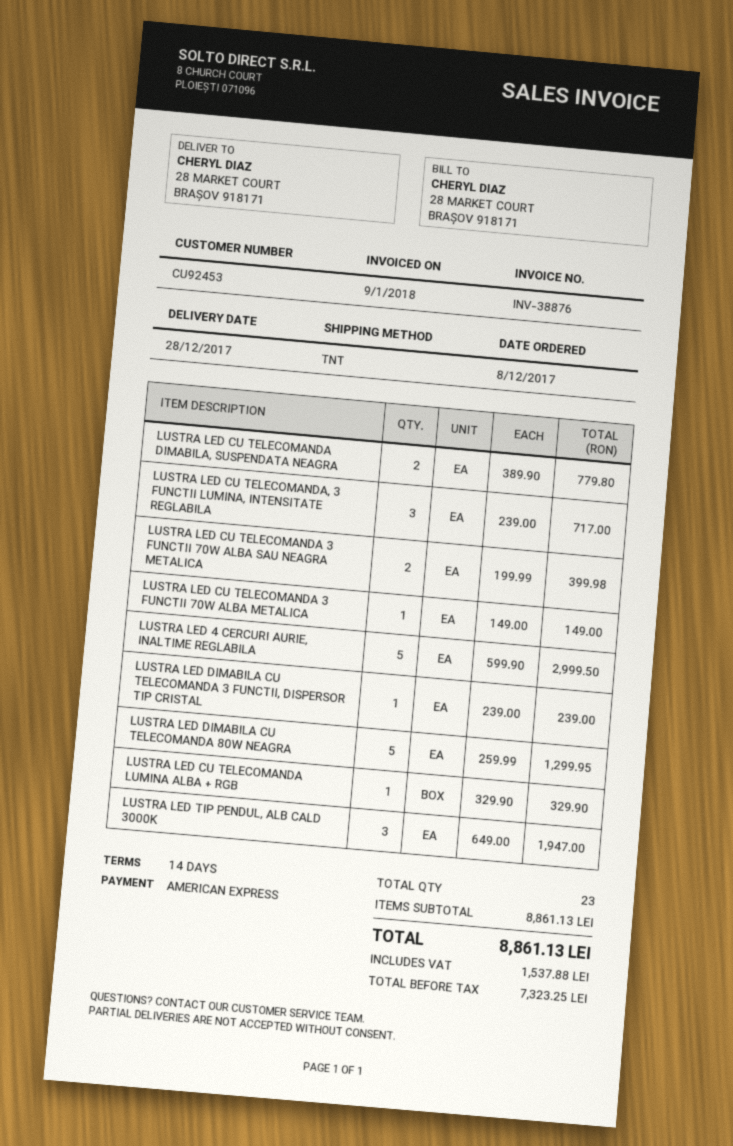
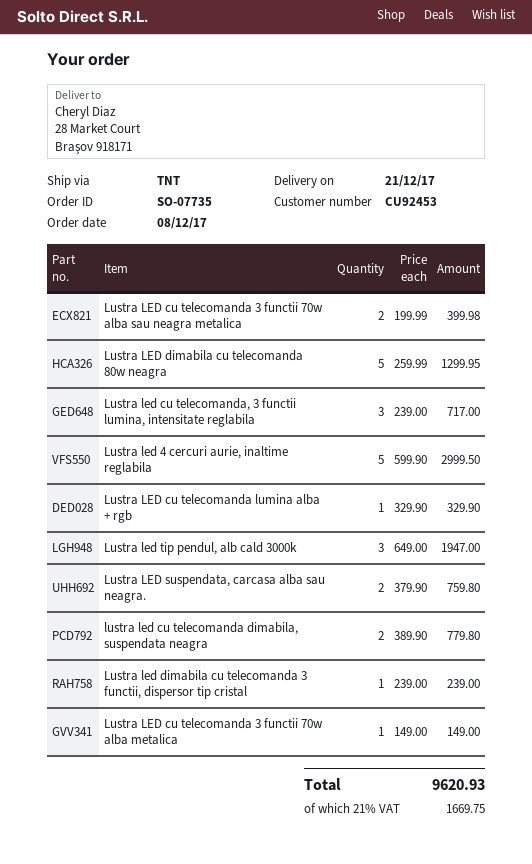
delivery date: 2017-12-28 -> 2017-12-21
Lustra LED suspendata, carcasa alba sau neagra.: none -> 2 x 379.90 = 759.80
tax: 1537.88 -> 1669.75
total: 8861.13 -> 9620.93

